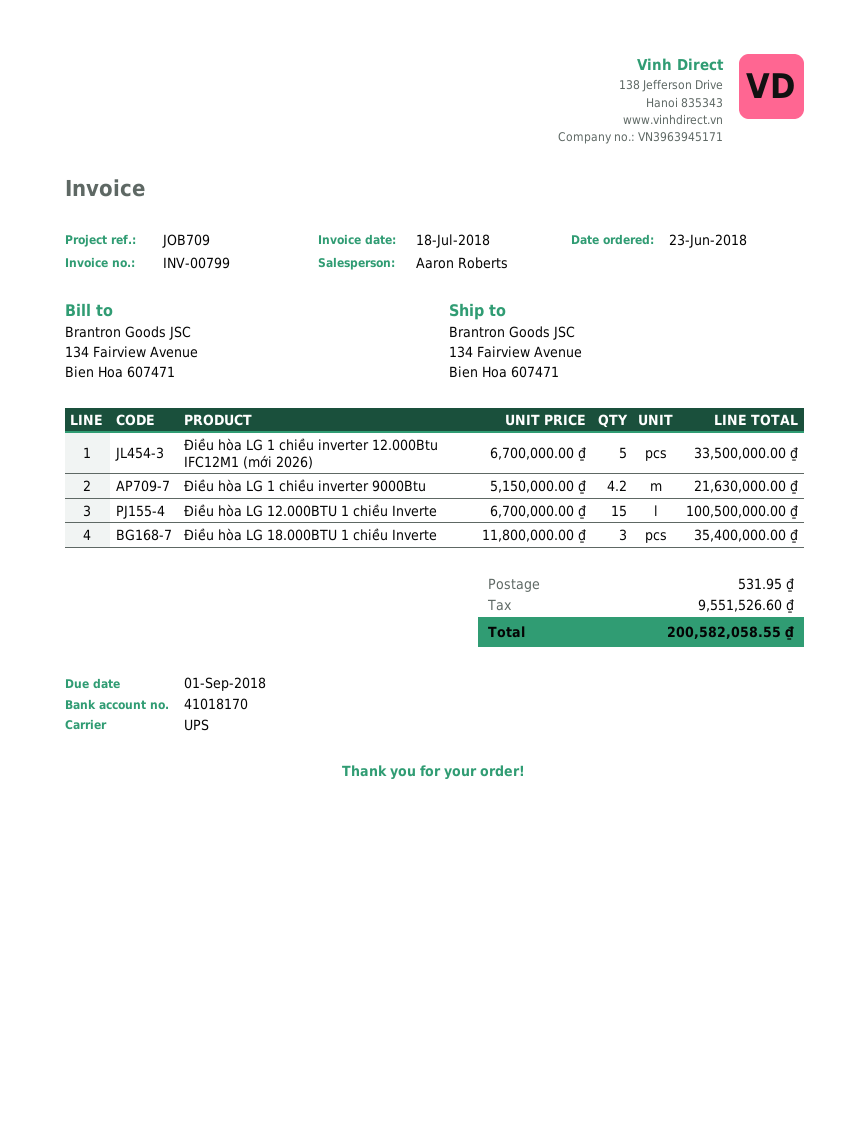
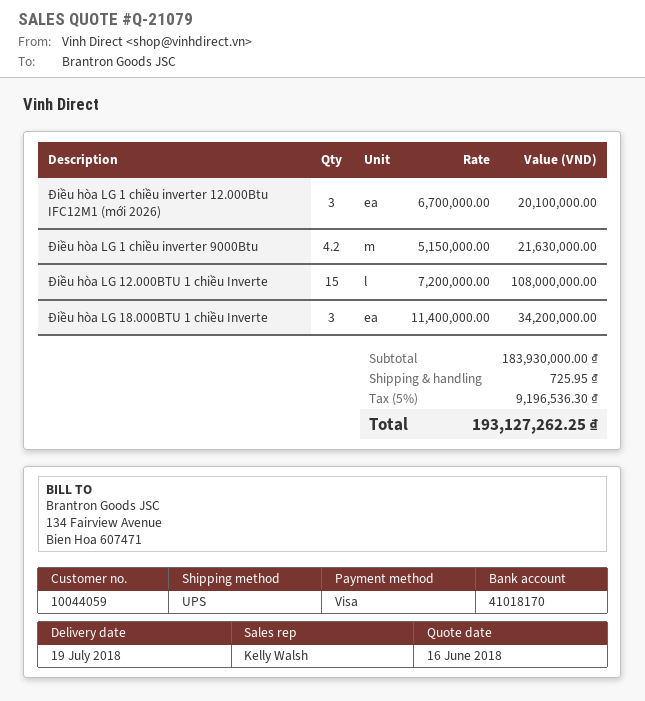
sales rep: Aaron Roberts -> Kelly Walsh
Điều hòa LG 1 chiều inverter 12.000Btu IFC12M1 (mới 2026): 5 x 6700000.00 = 33500000.00 -> 3 x 6700000.00 = 20100000.00
Điều hòa LG 12.000BTU 1 chiều Inverte: 15 x 6700000.00 = 100500000.00 -> 15 x 7200000.00 = 108000000.00
Điều hòa LG 18.000BTU 1 chiều Inverte: 3 x 11800000.00 = 35400000.00 -> 3 x 11400000.00 = 34200000.00
shipping: 531.95 -> 725.95
tax: 9551526.60 -> 9196536.30
total: 200582058.55 -> 193127262.25

